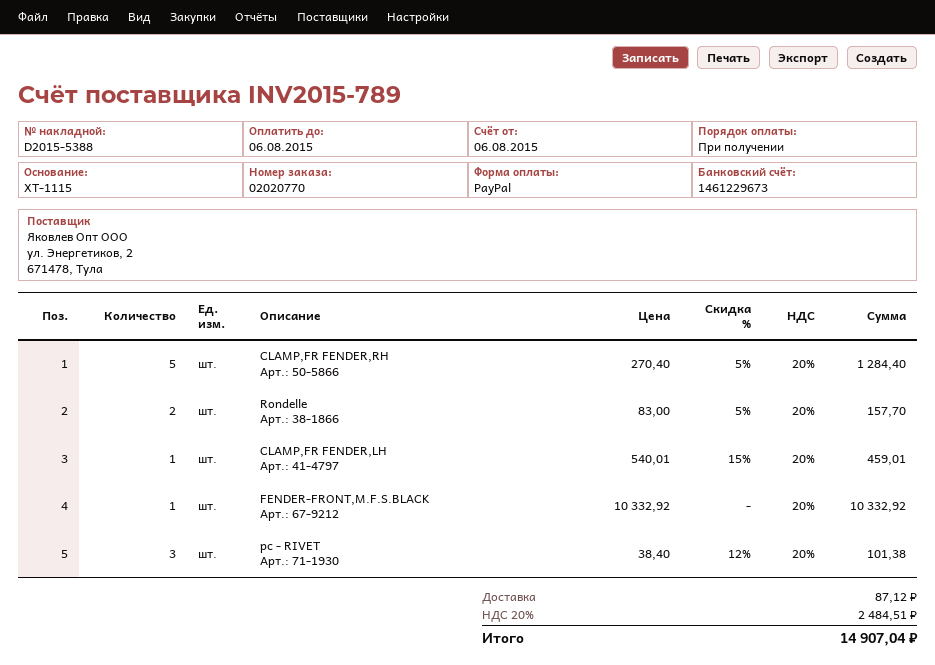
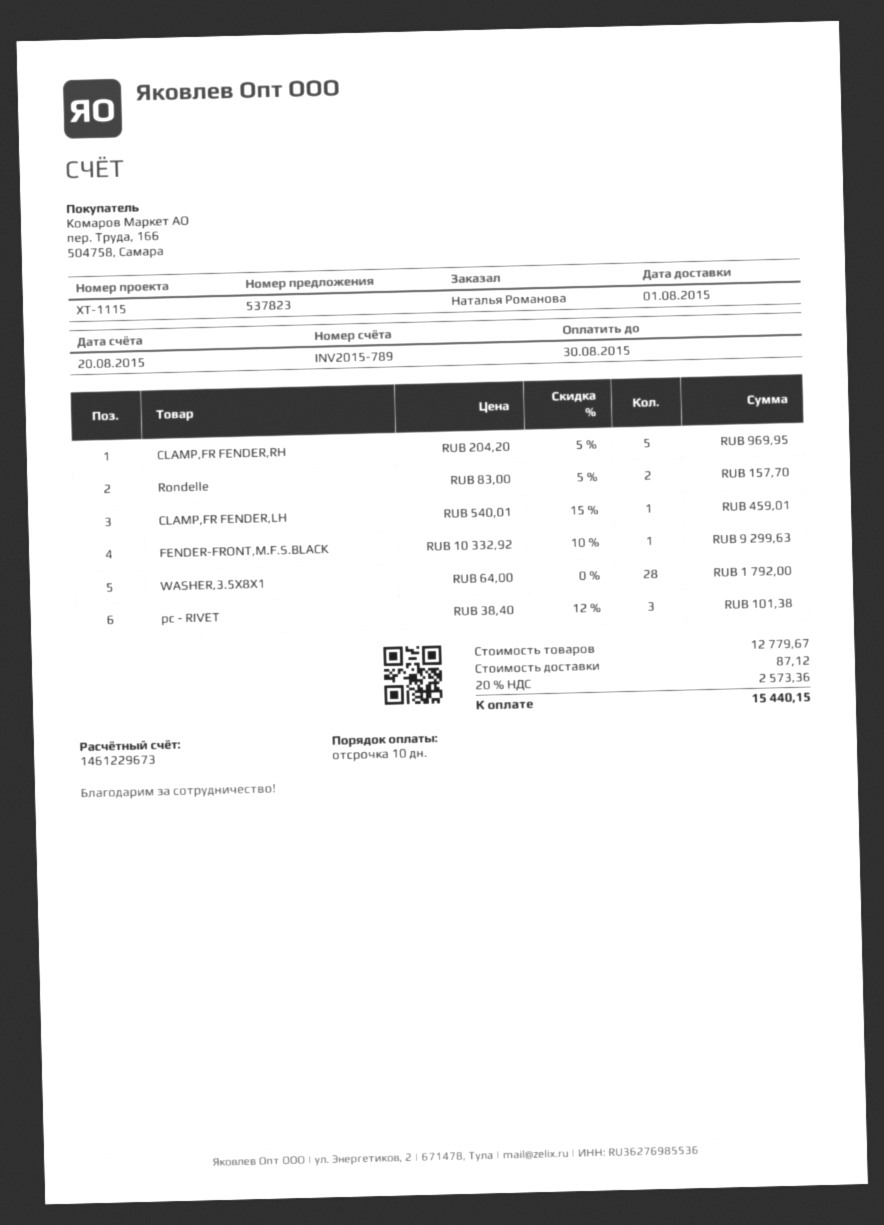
invoice date: 2015-08-06 -> 2015-08-20
payment terms: on receipt -> 10 days
due date: 2015-08-06 -> 2015-08-30
CLAMP,FR FENDER,RH: 5 x 270.40 - 5% = 1284.40 -> 5 x 204.20 - 5% = 969.95
FENDER-FRONT,M.F.S.BLACK: 1 x 10332.92 = 10332.92 -> 1 x 10332.92 - 10% = 9299.63
WASHER,3.5X8X1: none -> 28 x 64.00 = 1792.00
tax: 20% = 2484.51 -> 20% = 2573.36
total: 14907.04 -> 15440.15

